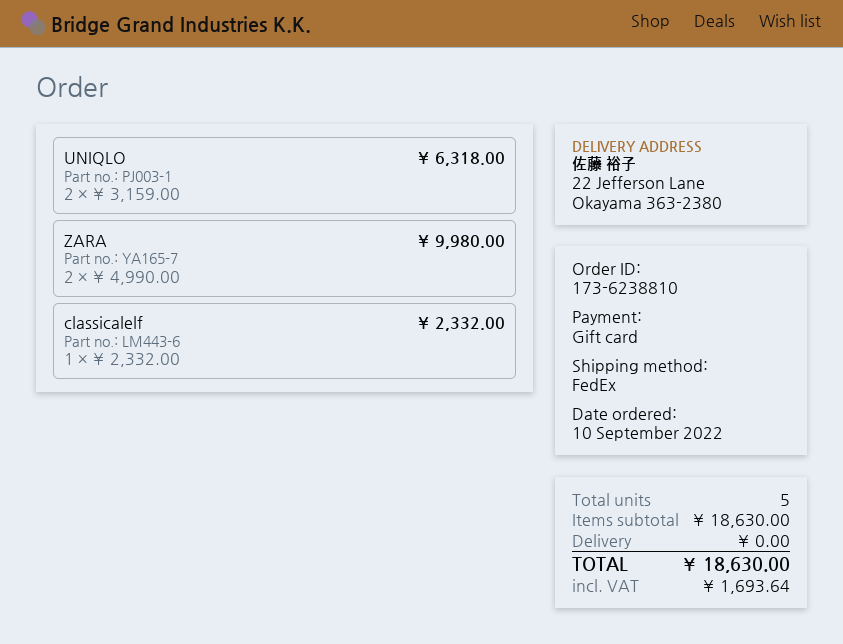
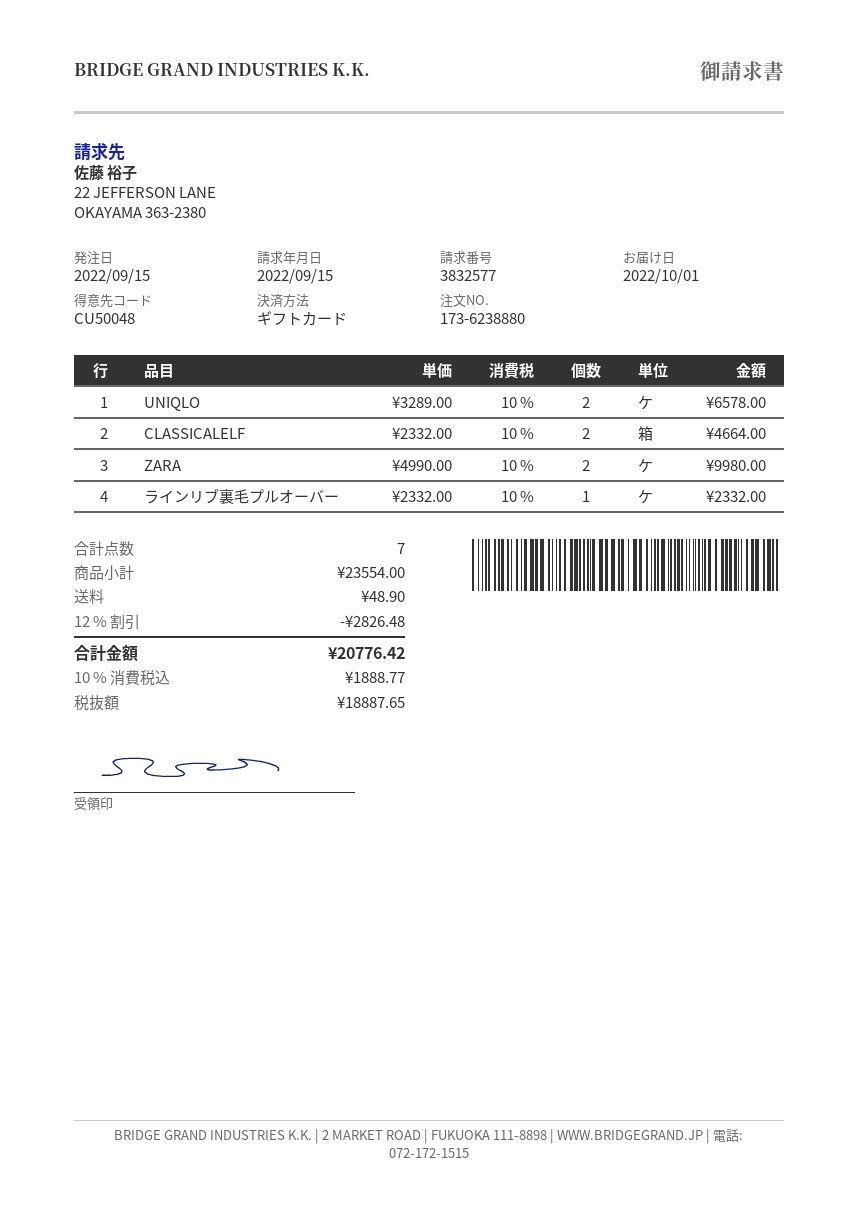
order number: 173-6238810 -> 173-6238880
order date: 2022-09-10 -> 2022-09-15
UNIQLO: 2 x 3159.00 = 6318.00 -> 2 x 3289.00 = 6578.00
classicalelf: 1 x 2332.00 = 2332.00 -> 2 x 2332.00 = 4664.00
ラインリブ裏毛プルオーバー: none -> 1 x 2332.00 = 2332.00
total quantity: 5 -> 7
subtotal: 18630.00 -> 23554.00
discount: none -> 12% = 2826.48
shipping: 0.00 -> 48.90
tax: 1693.64 -> 1888.77
total: 18630.00 -> 20776.42

